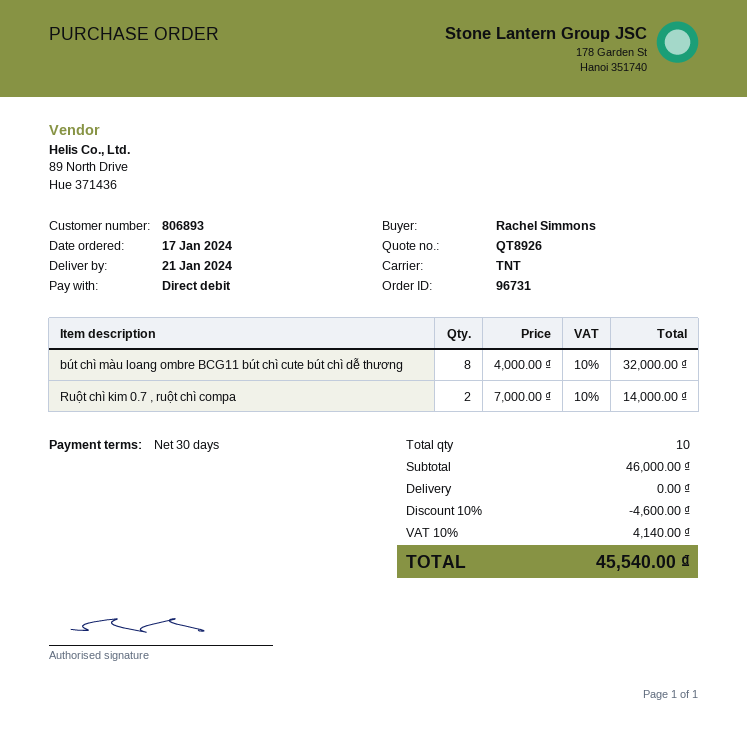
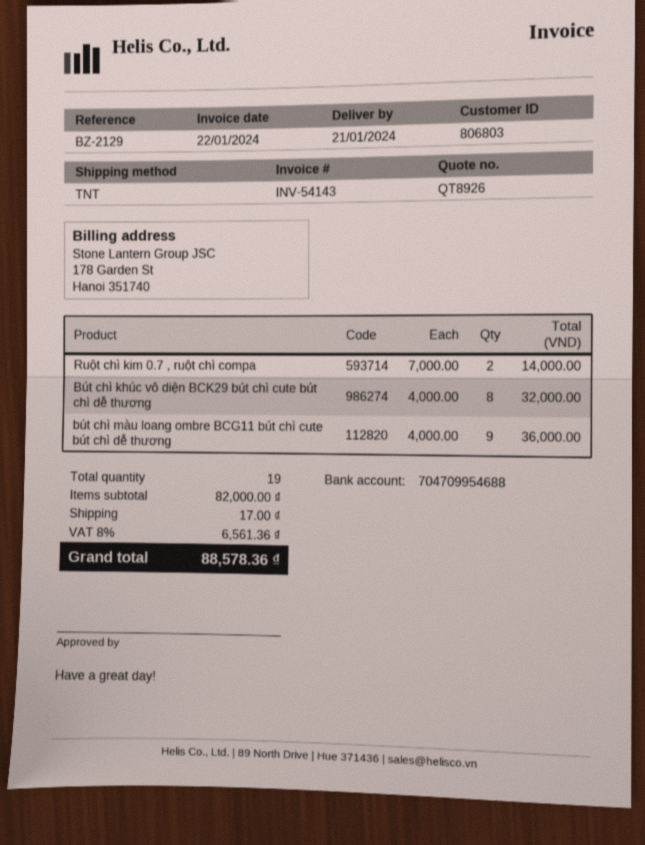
customer number: 806893 -> 806803
bút chì màu loang ombre BCG11 bút chì cute bút chì dễ thương: 8 x 4000.00 = 32000.00 -> 9 x 4000.00 = 36000.00
Bút chì khúc vô diện BCK29 bút chì cute bút chì dễ thương: none -> 8 x 4000.00 = 32000.00
total quantity: 10 -> 19
subtotal: 46000.00 -> 82000.00
discount: 10% = 4600.00 -> none
shipping: 0.00 -> 17.00
tax: 10% = 4140.00 -> 8% = 6561.36
total: 45540.00 -> 88578.36

